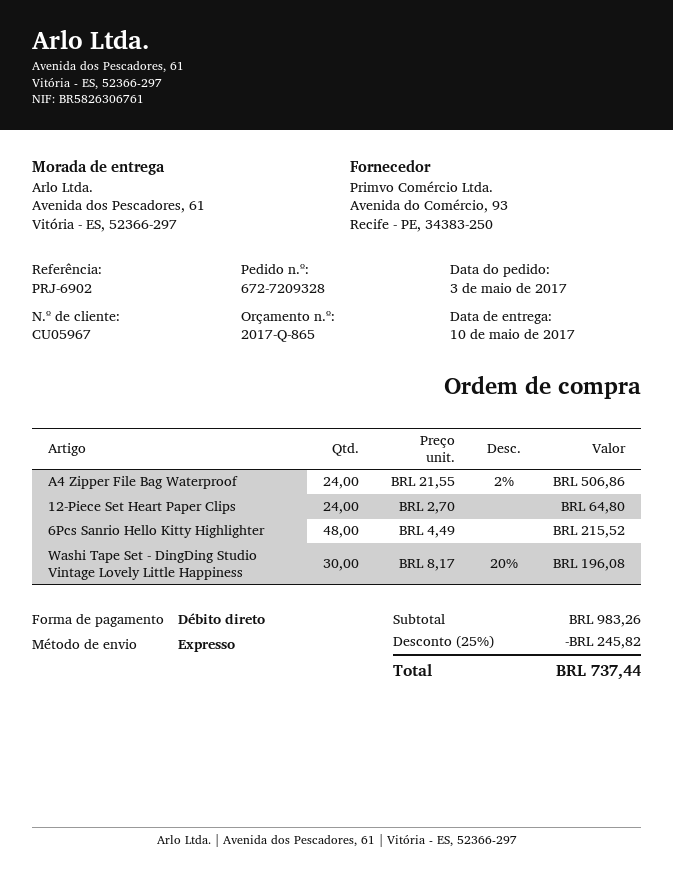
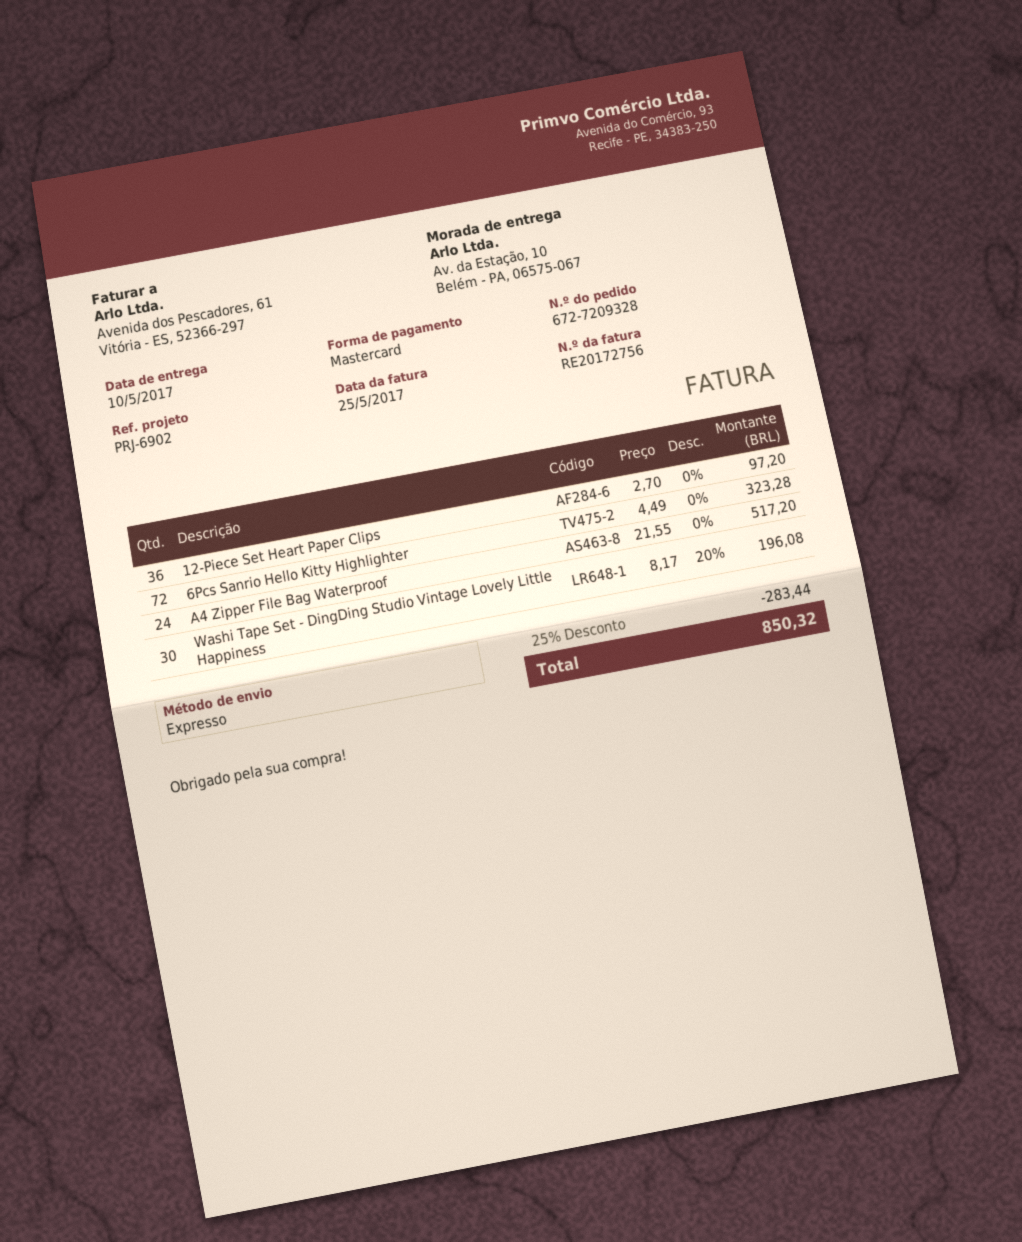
payment method: direct debit -> Mastercard
ship to: Avenida dos Pescadores, 61, Vitória - ES, 52366-297 -> Av. da Estação, 10, Belém - PA, 06575-067
A4 Zipper File Bag Waterproof: 24 x 21.55 - 2% = 506.86 -> 24 x 21.55 = 517.20
12-Piece Set Heart Paper Clips: 24 x 2.70 = 64.80 -> 36 x 2.70 = 97.20
6Pcs Sanrio Hello Kitty Highlighter: 48 x 4.49 = 215.52 -> 72 x 4.49 = 323.28
discount: 25% = 245.82 -> 25% = 283.44
total: 737.44 -> 850.32

